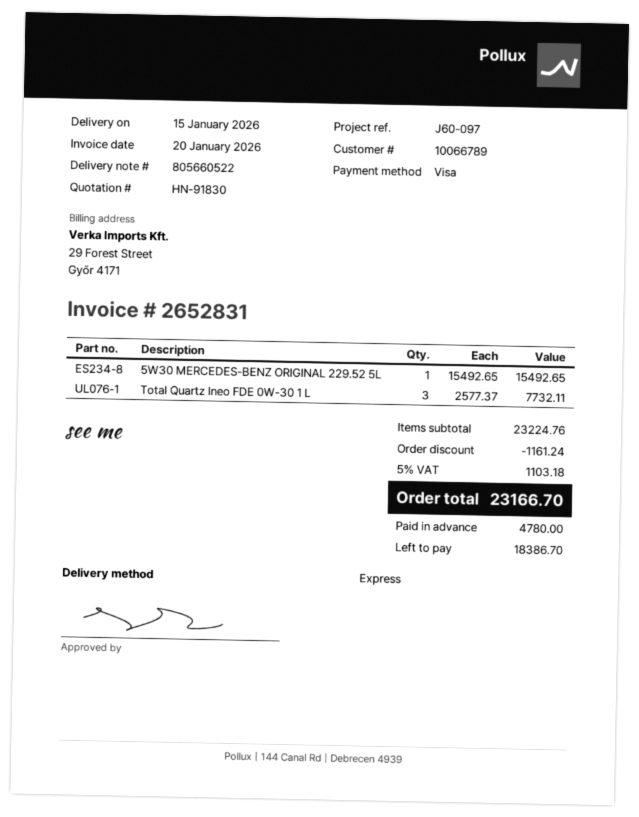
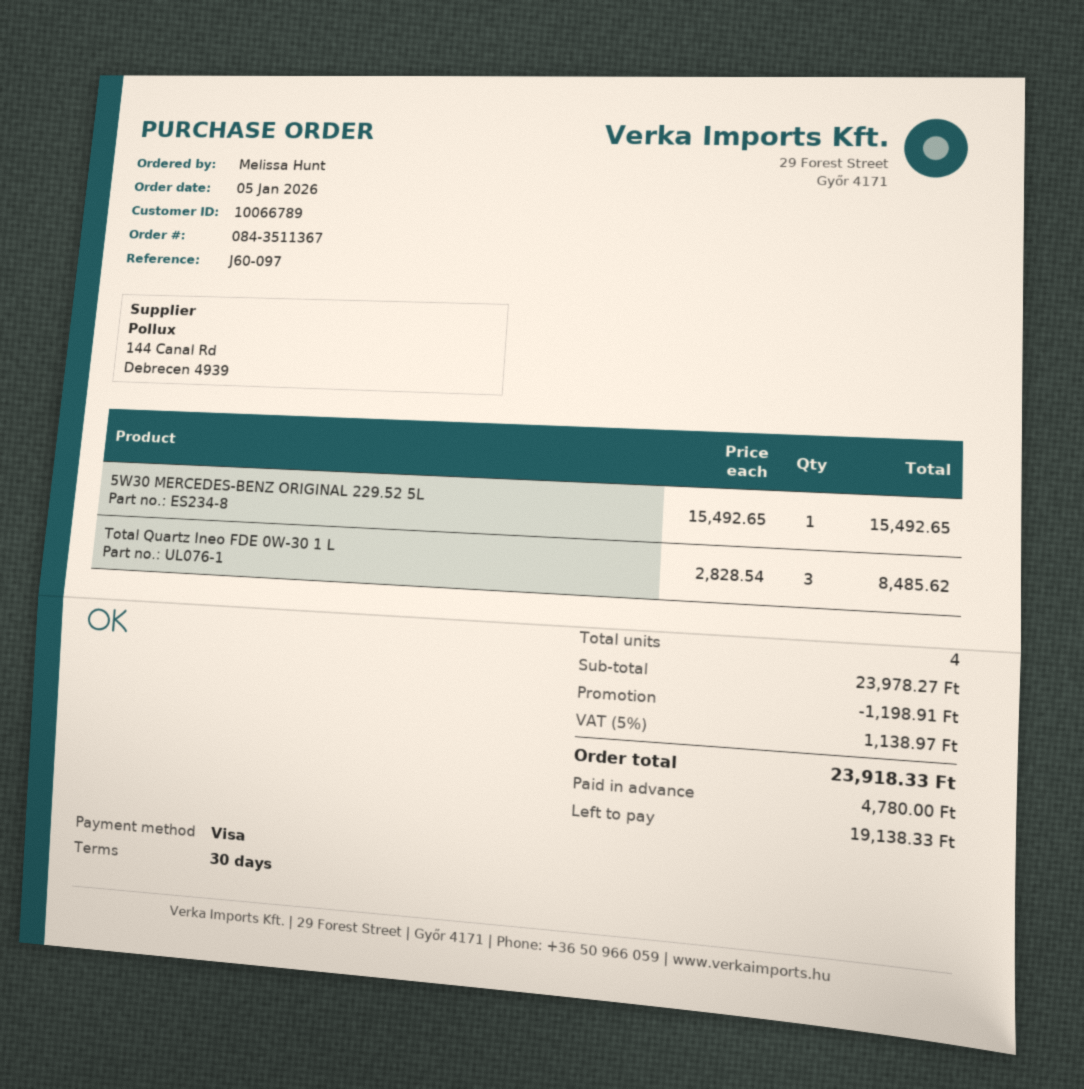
Total Quartz Ineo FDE 0W-30 1 L: 3 x 2577.37 = 7732.11 -> 3 x 2828.54 = 8485.62
subtotal: 23224.76 -> 23978.27
discount: 1161.24 -> 1198.91
tax: 5% = 1103.18 -> 5% = 1138.97
total: 23166.70 -> 23918.33
balance: 18386.70 -> 19138.33

